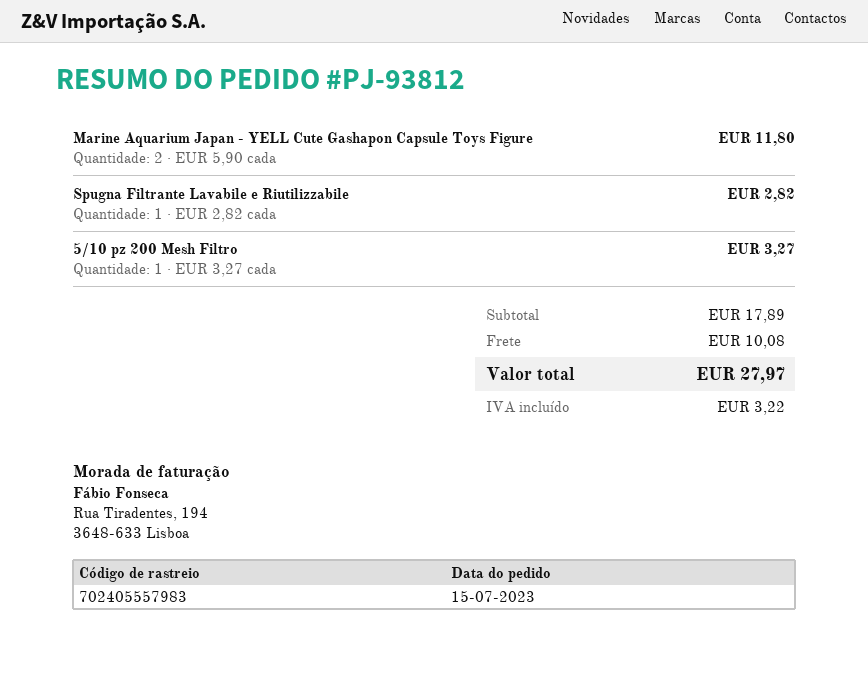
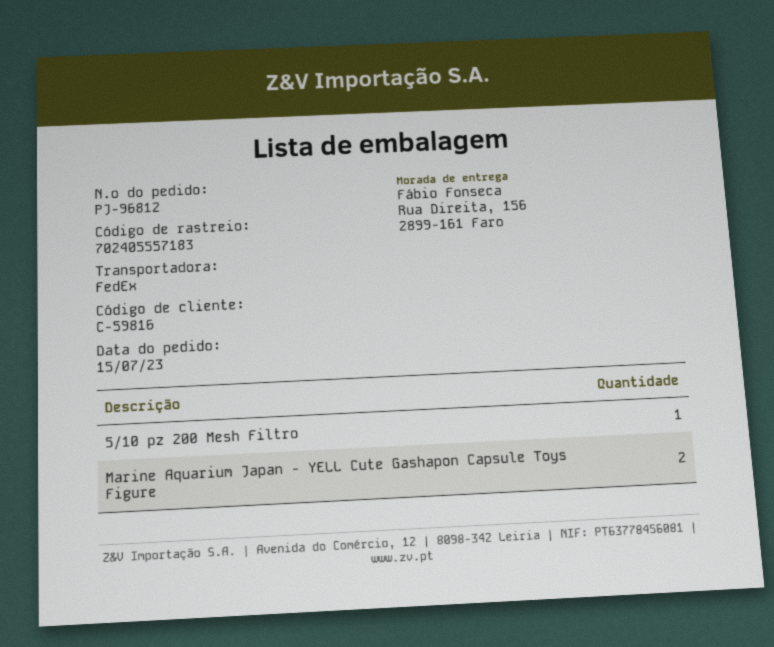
order number: PJ-93812 -> PJ-96812
tracking number: 702405557983 -> 702405557183
Spugna Filtrante Lavabile e Riutilizzabile: 1 -> none

